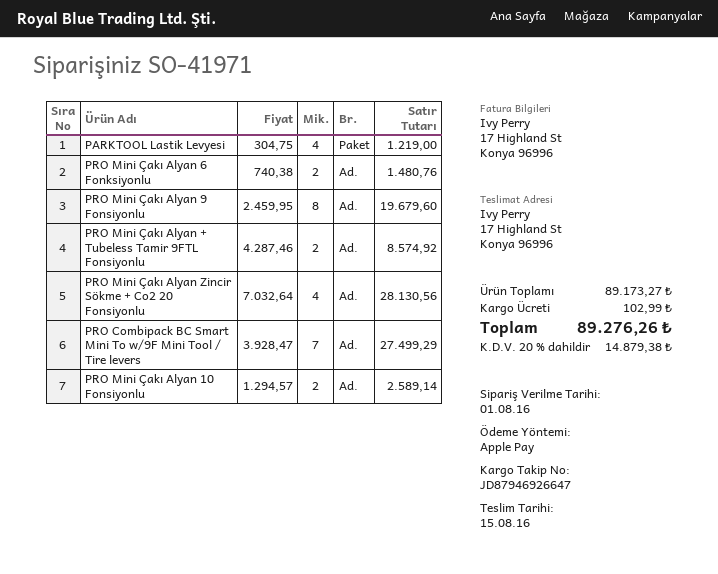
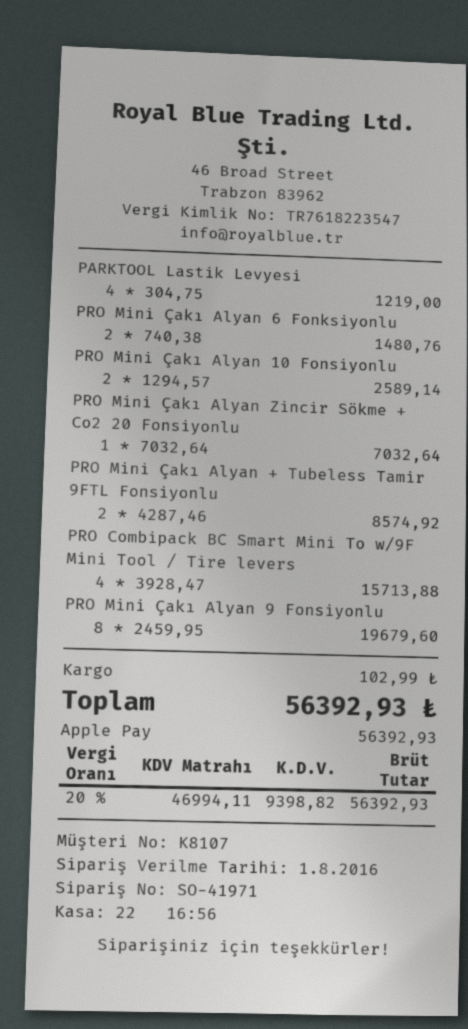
PRO Mini Çakı Alyan Zincir Sökme + Co2 20 Fonsiyonlu: 4 x 7032.64 = 28130.56 -> 1 x 7032.64 = 7032.64
PRO Combipack BC Smart Mini To w/9F Mini Tool / Tire levers: 7 x 3928.47 = 27499.29 -> 4 x 3928.47 = 15713.88
tax: 20% = 14879.38 -> 20% = 9398.82
total: 89276.26 -> 56392.93

